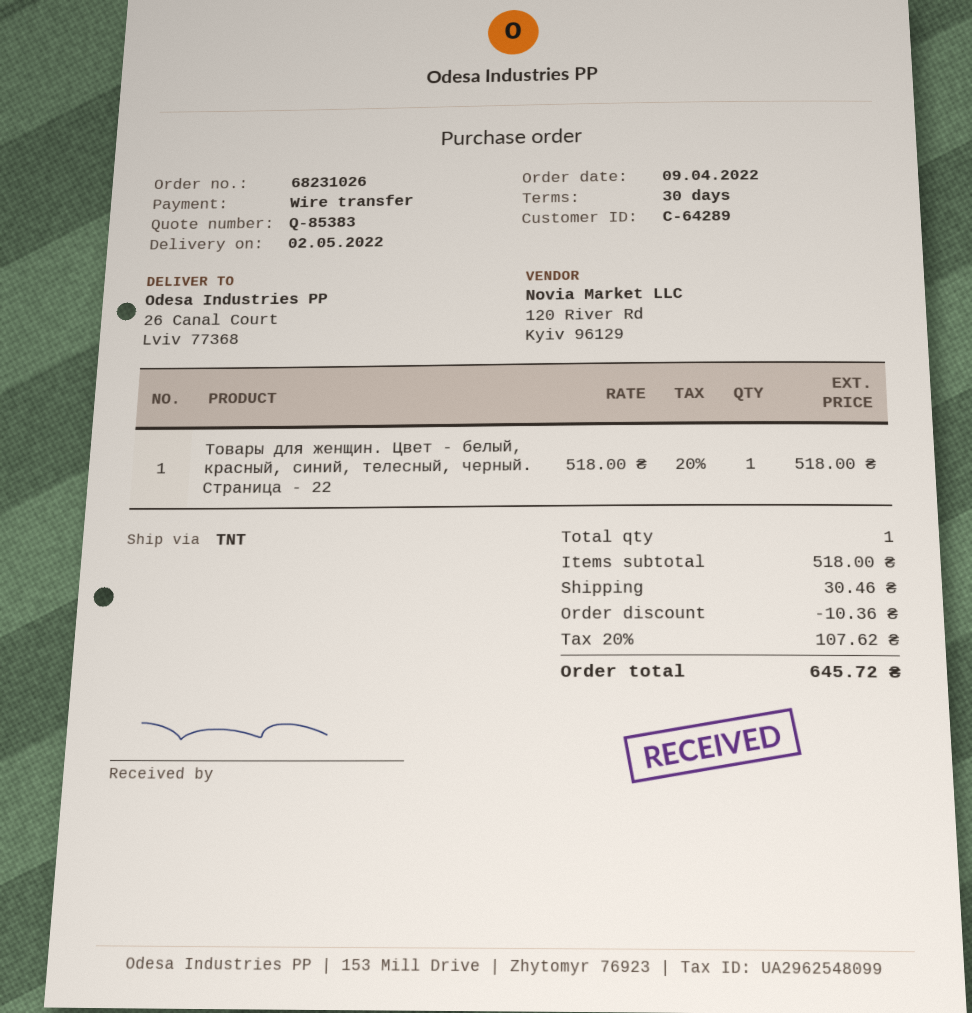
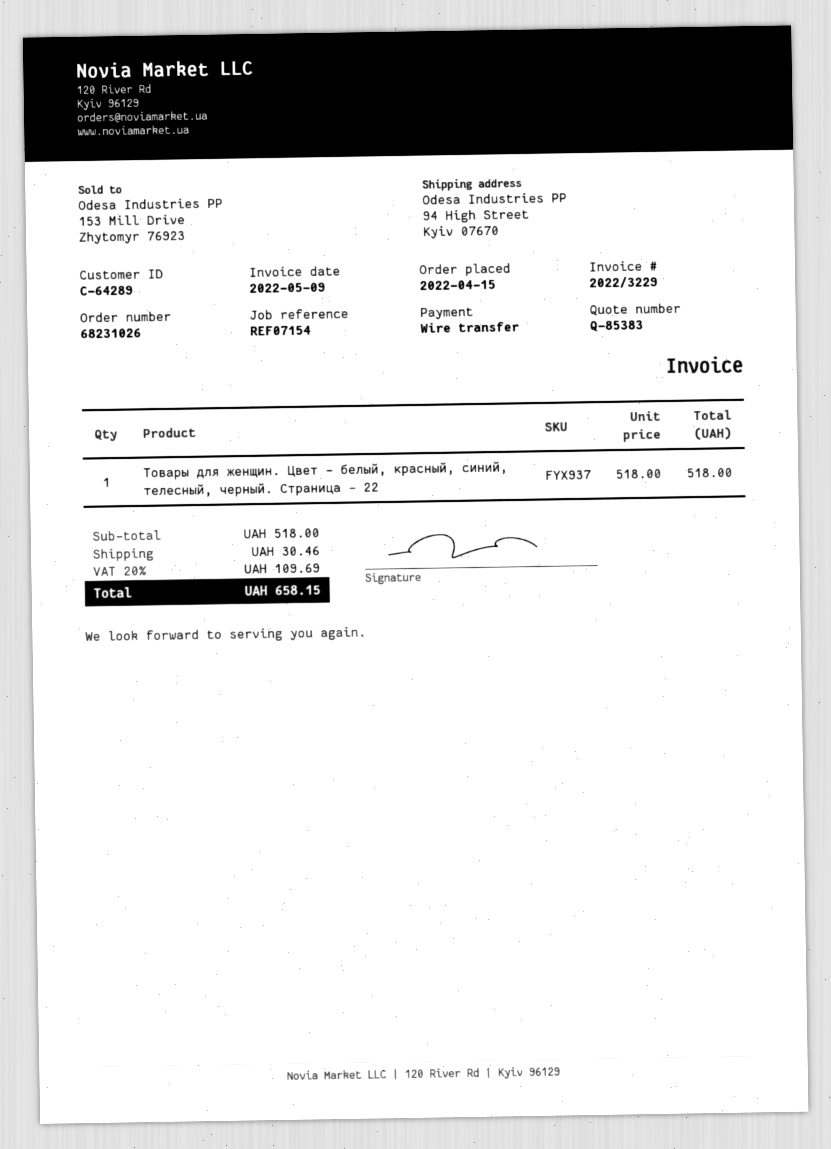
order date: 2022-04-09 -> 2022-04-15
ship to: 26 Canal Court, Lviv 77368 -> 94 High Street, Kyiv 07670
discount: 10.36 -> none
tax: 20% = 107.62 -> 20% = 109.69
total: 645.72 -> 658.15

